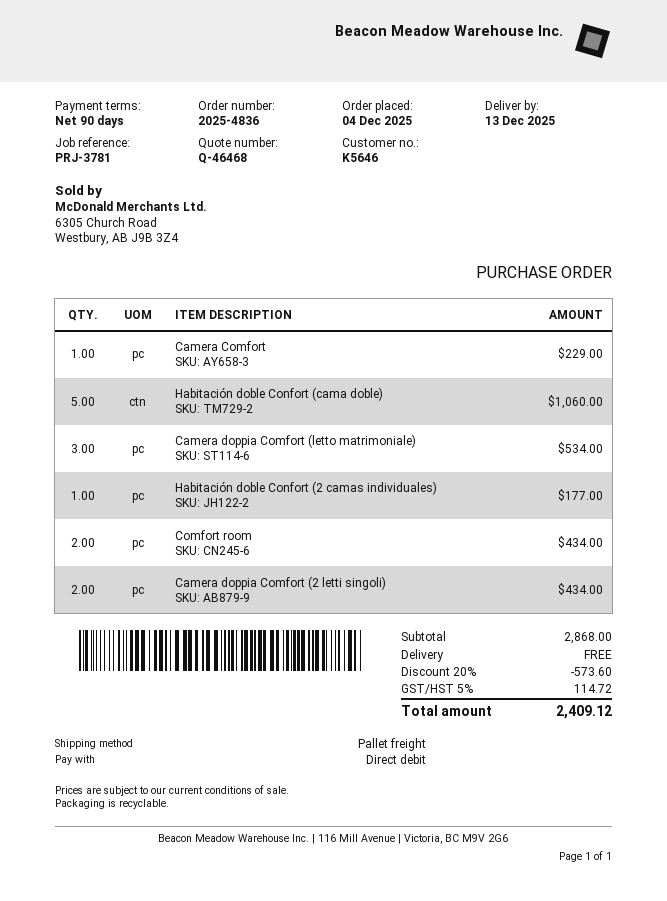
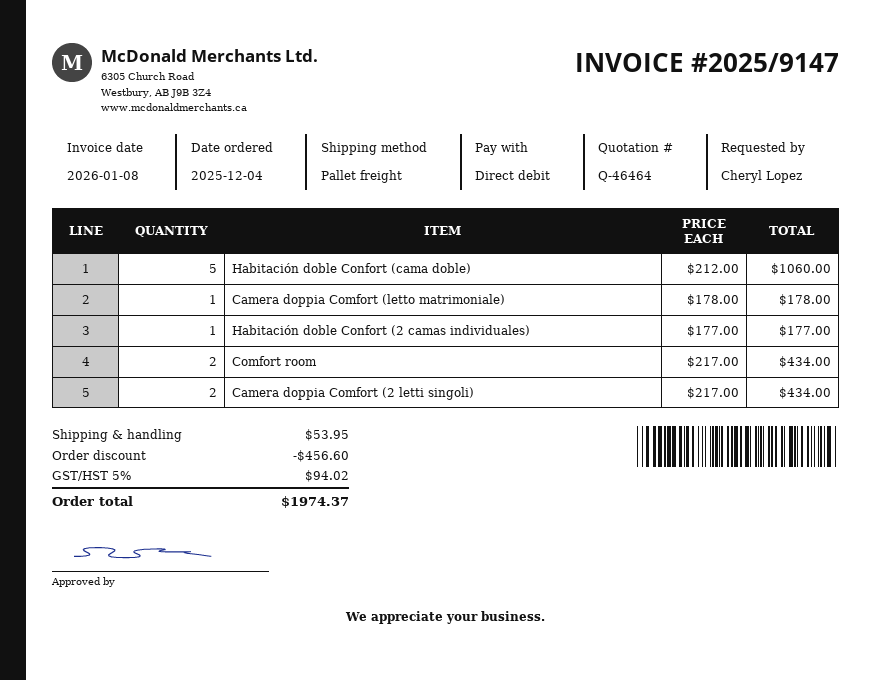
quote number: Q-46468 -> Q-46464
Camera Comfort: 1 for 229.00 -> none
Camera doppia Comfort (letto matrimoniale): 3 for 534.00 -> 1 for 178.00
discount: 573.60 -> 456.60
shipping: 0.00 -> 53.95
tax: 5% = 114.72 -> 5% = 94.02
total: 2409.12 -> 1974.37

